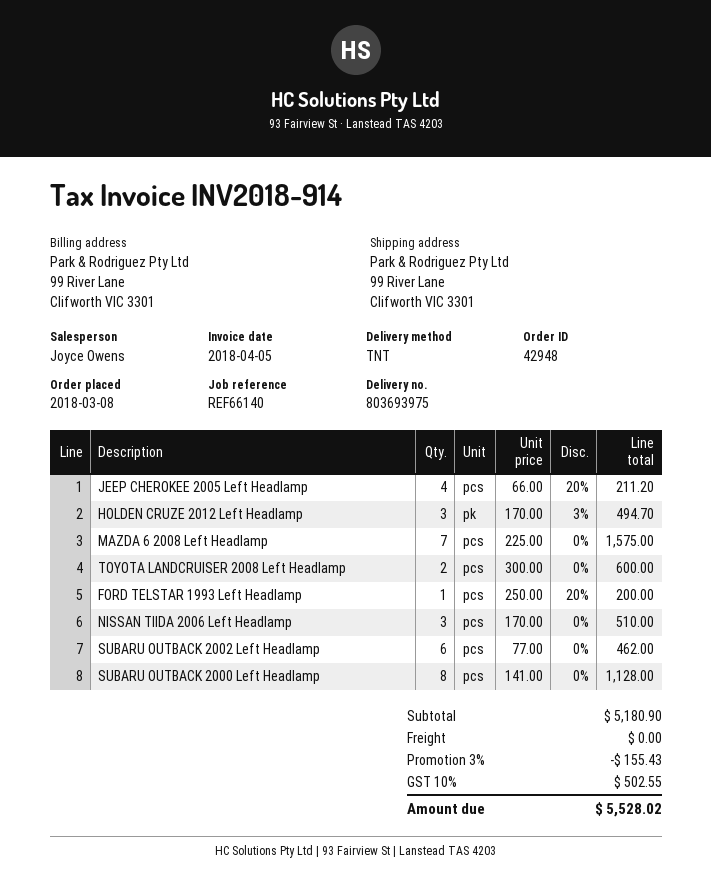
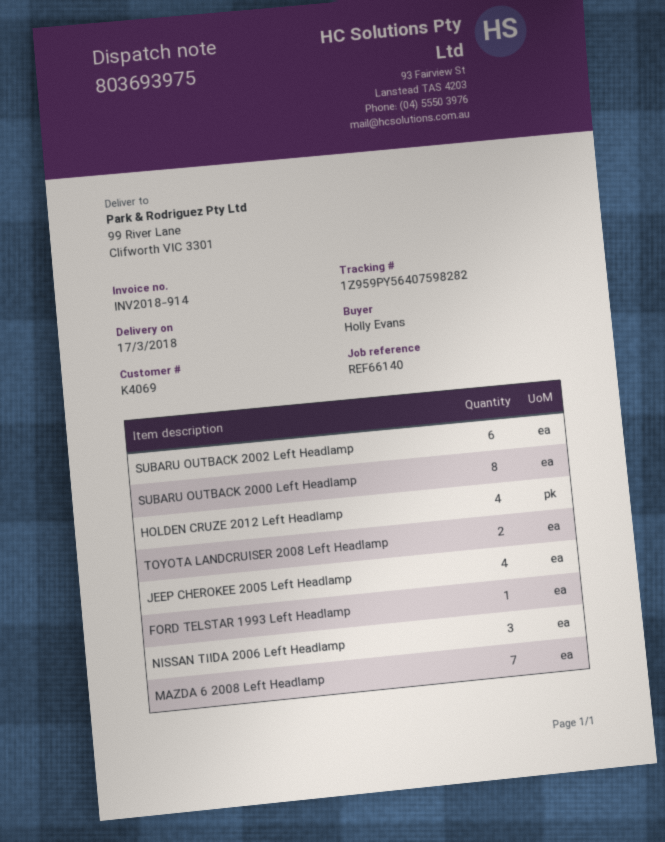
HOLDEN CRUZE 2012 Left Headlamp: 3 -> 4

